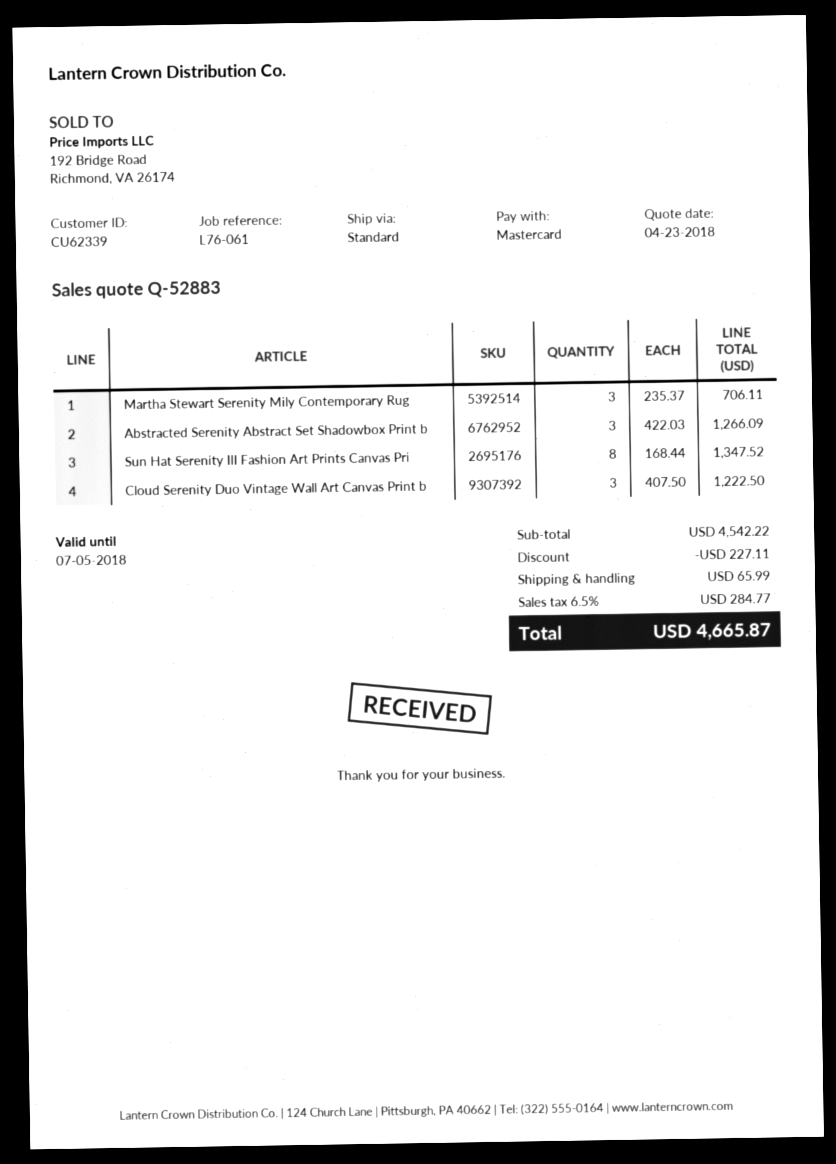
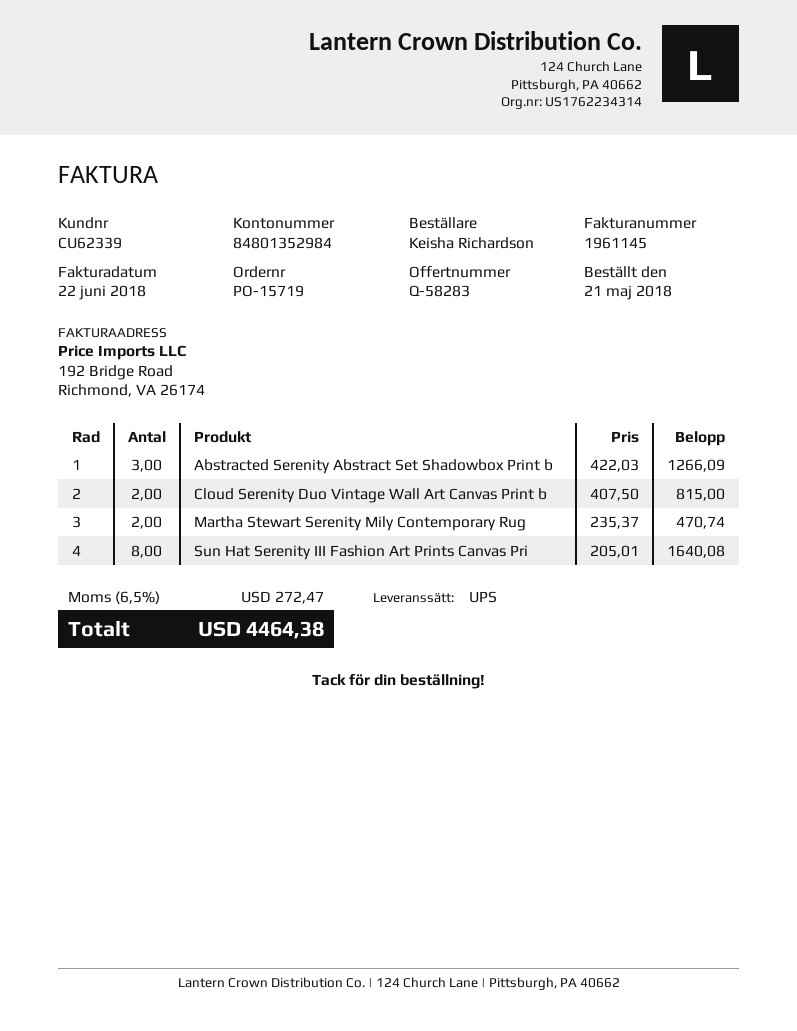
quote number: Q-52883 -> Q-58283
shipping method: standard -> UPS
Martha Stewart Serenity Mily Contemporary Rug: 3 x 235.37 = 706.11 -> 2 x 235.37 = 470.74
Sun Hat Serenity III Fashion Art Prints Canvas Pri: 8 x 168.44 = 1347.52 -> 8 x 205.01 = 1640.08
Cloud Serenity Duo Vintage Wall Art Canvas Print b: 3 x 407.50 = 1222.50 -> 2 x 407.50 = 815.00
discount: 227.11 -> none
shipping: 65.99 -> none
tax: 6.5% = 284.77 -> 6.5% = 272.47
total: 4665.87 -> 4464.38

